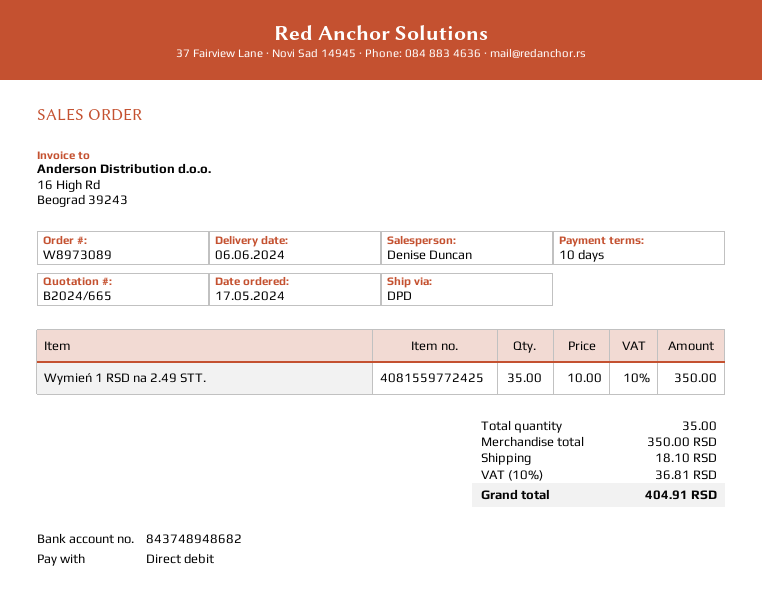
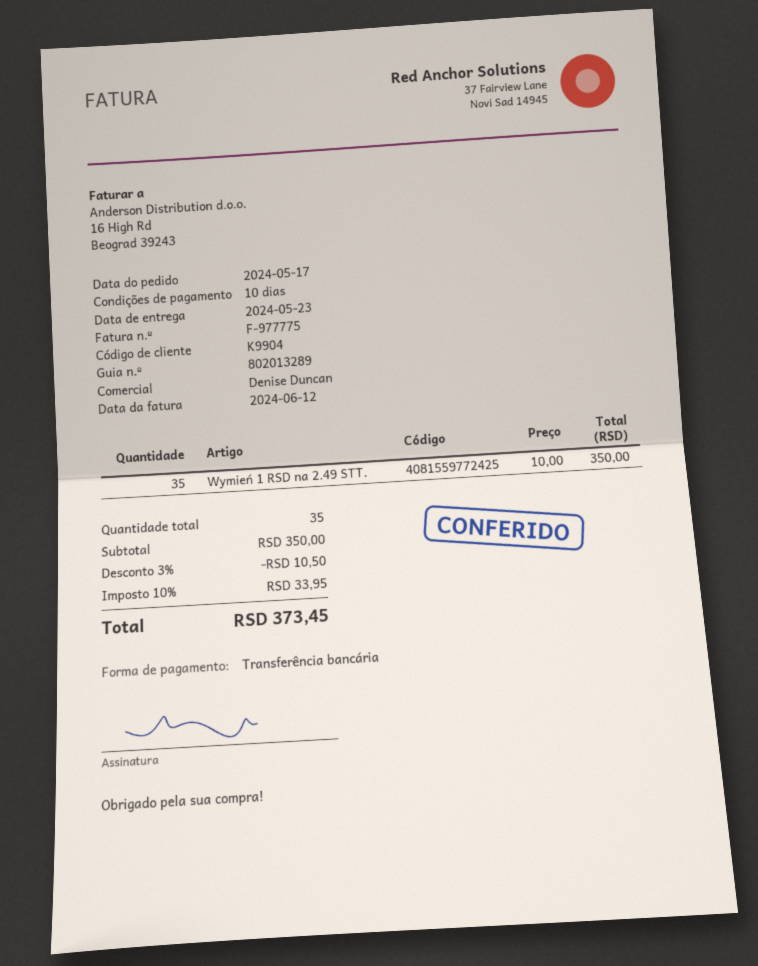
delivery date: 2024-06-06 -> 2024-05-23
payment method: direct debit -> bank transfer
discount: none -> 3% = 10.50
shipping: 18.10 -> none
tax: 10% = 36.81 -> 10% = 33.95
total: 404.91 -> 373.45

